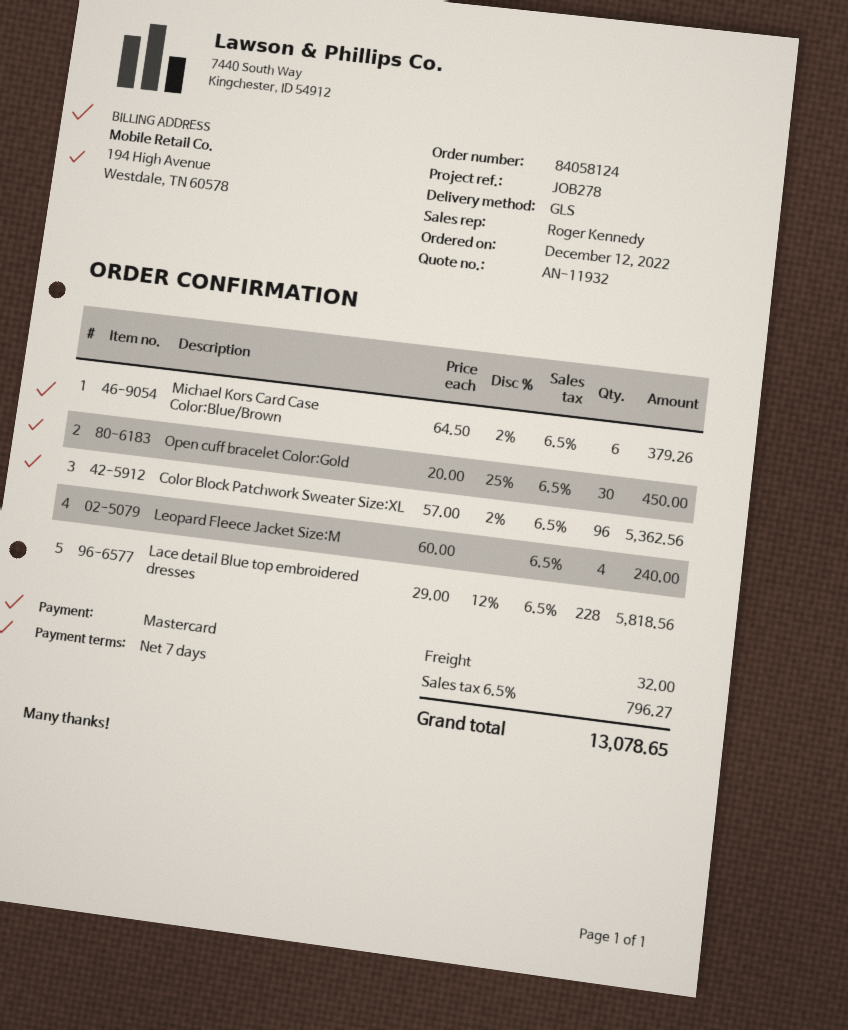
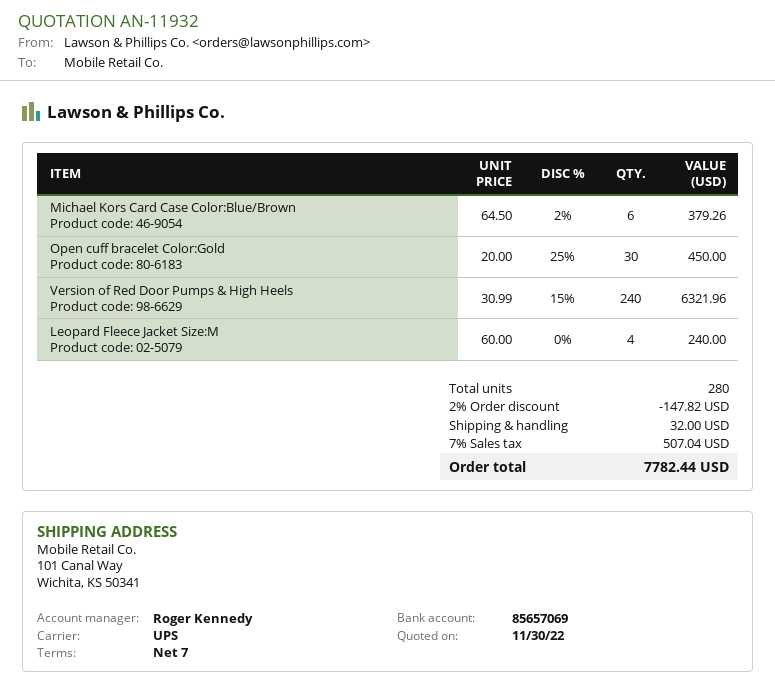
shipping method: GLS -> UPS
Color Block Patchwork Sweater Size:XL: 96 x 57.00 - 2% = 5362.56 -> none
Lace detail Blue top embroidered dresses: 228 x 29.00 - 12% = 5818.56 -> none
Version of Red Door Pumps & High Heels: none -> 240 x 30.99 - 15% = 6321.96
discount: none -> 2% = 147.82
tax: 6.5% = 796.27 -> 7% = 507.04
total: 13078.65 -> 7782.44

